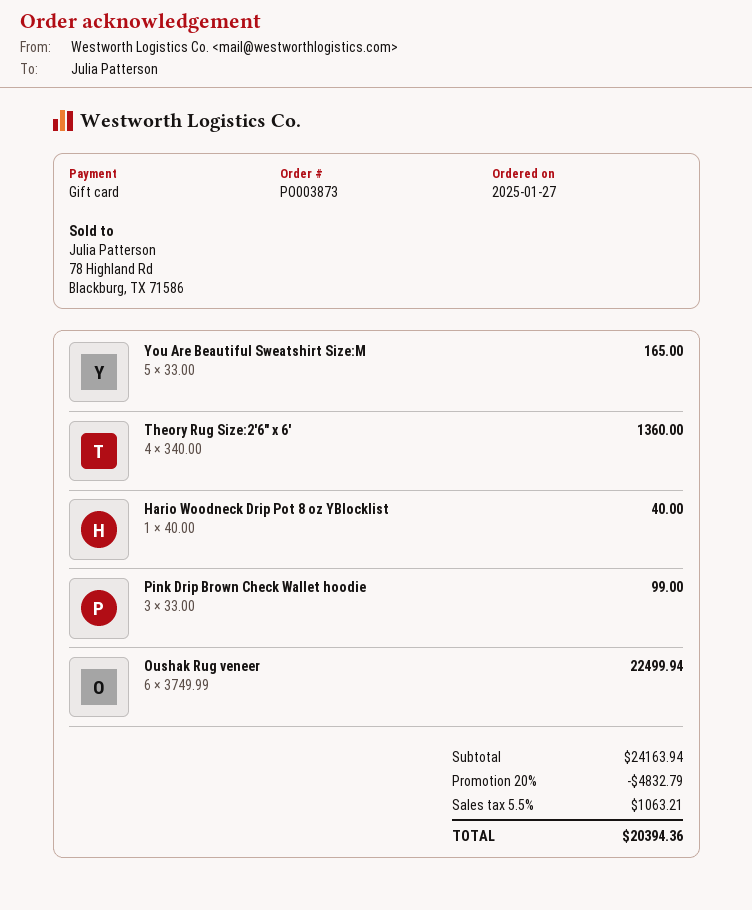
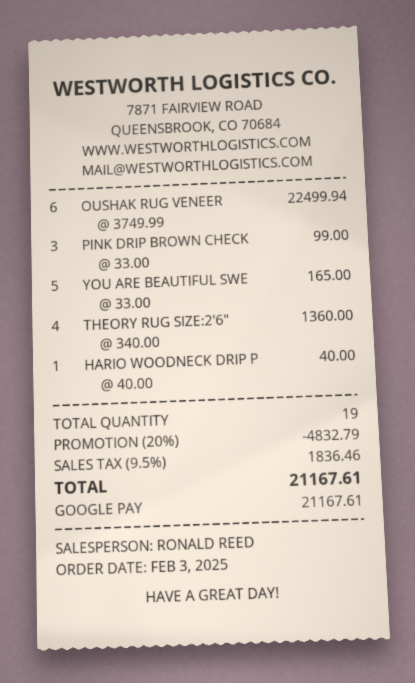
order date: 2025-01-27 -> 2025-02-03
payment method: gift card -> Google Pay
tax: 5.5% = 1063.21 -> 9.5% = 1836.46
total: 20394.36 -> 21167.61

